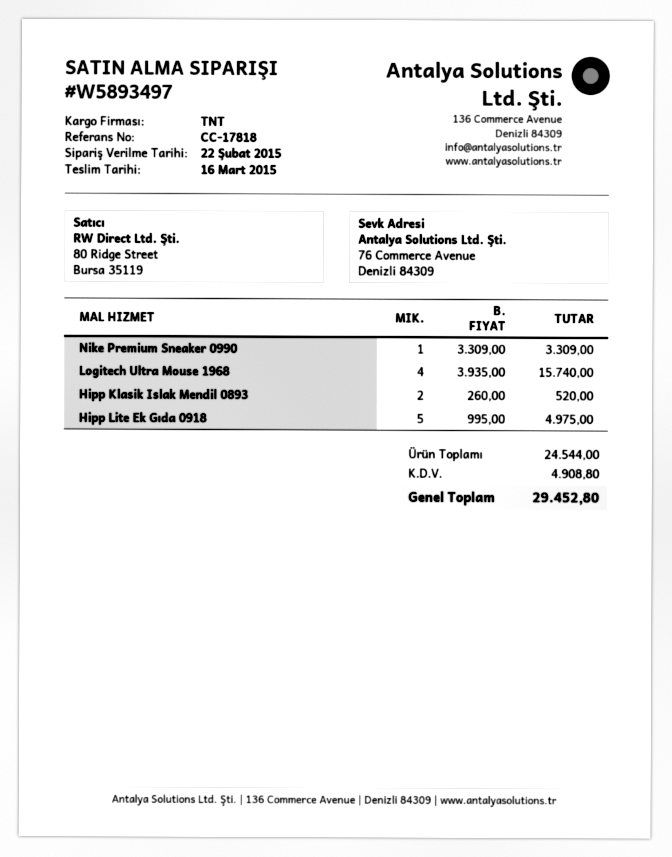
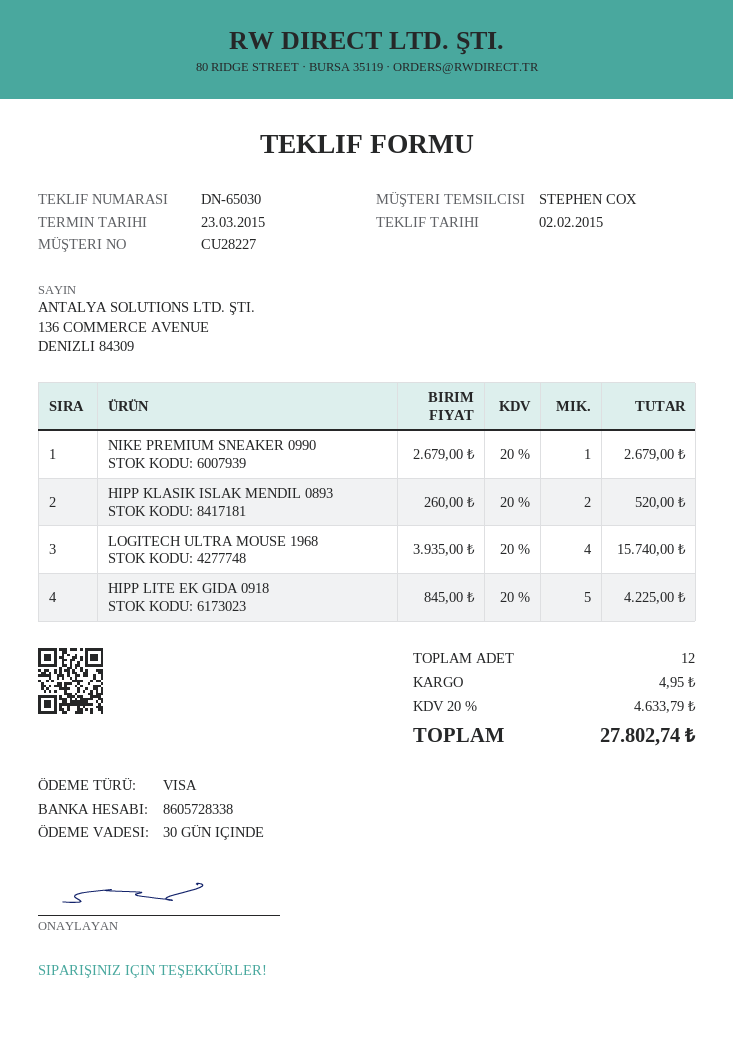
delivery date: 2015-03-16 -> 2015-03-23
Nike Premium Sneaker 0990: 1 x 3309.00 = 3309.00 -> 1 x 2679.00 = 2679.00
Hipp Lite Ek Gıda 0918: 5 x 995.00 = 4975.00 -> 5 x 845.00 = 4225.00
shipping: none -> 4.95
tax: 4908.80 -> 4633.79
total: 29452.80 -> 27802.74

